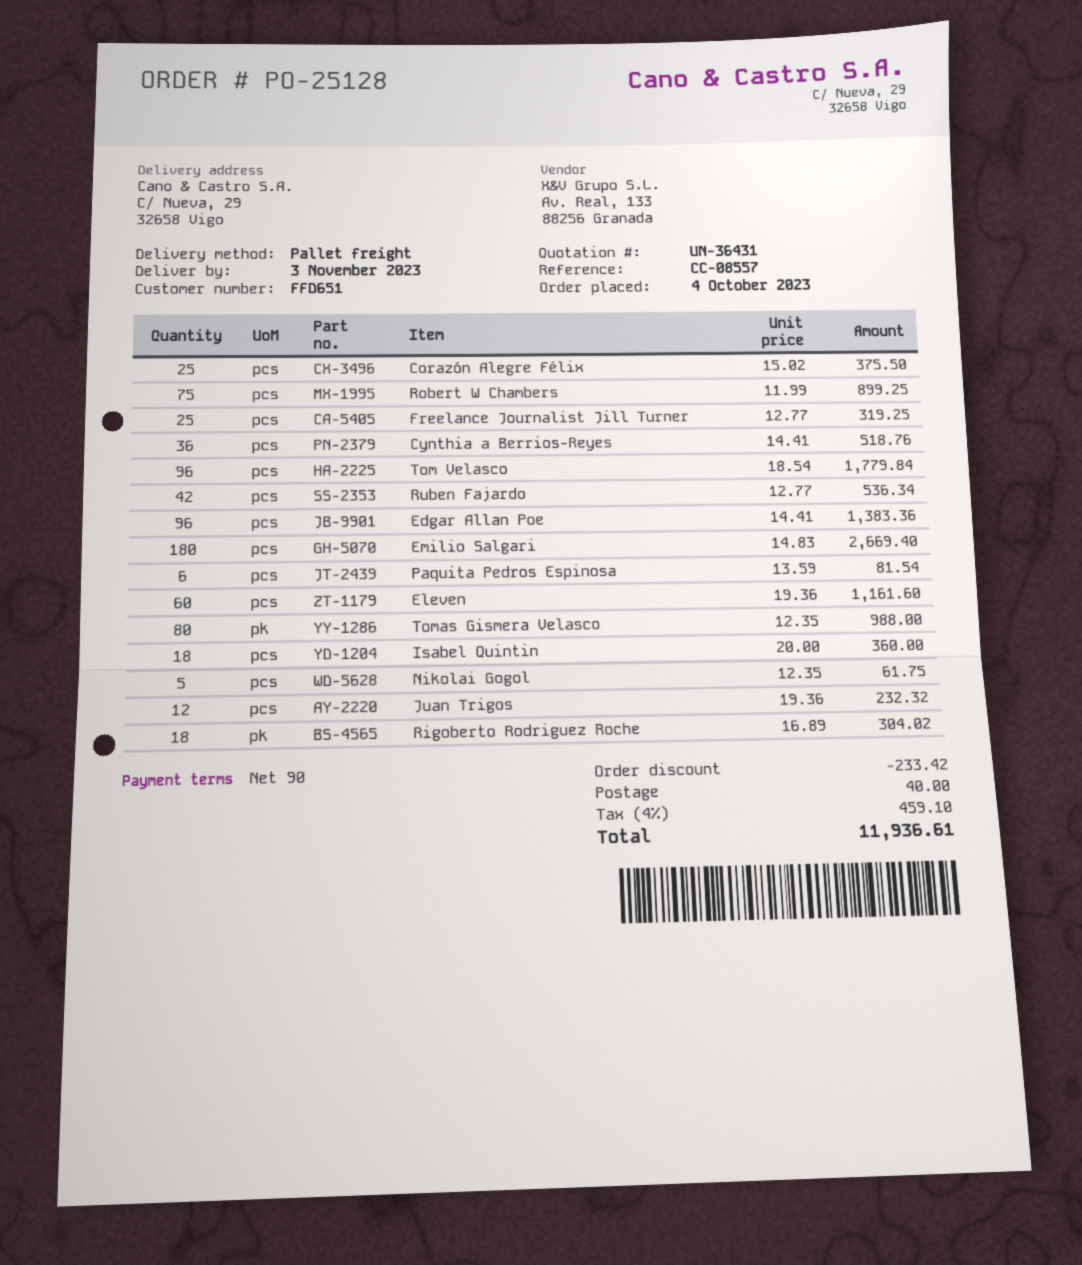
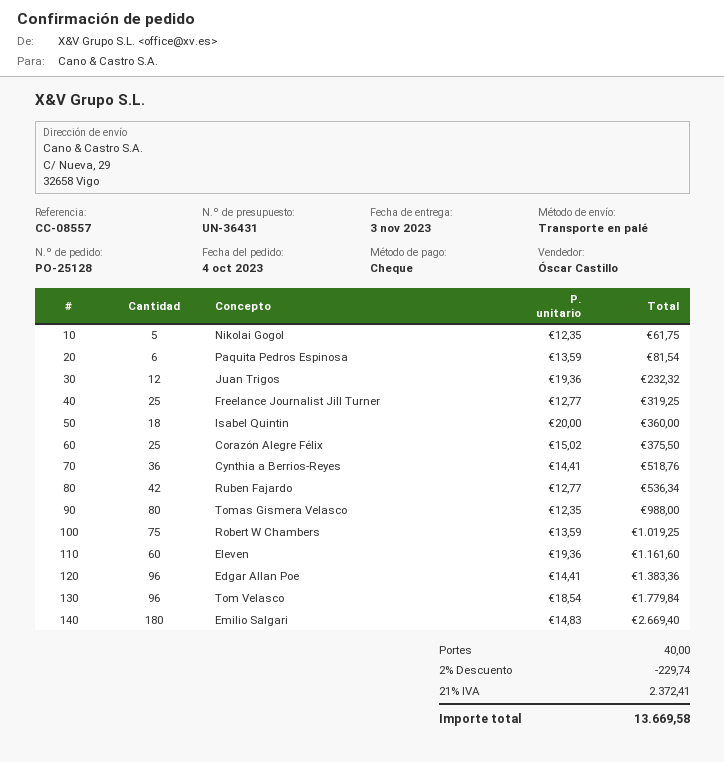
Robert W Chambers: 75 x 11.99 = 899.25 -> 75 x 13.59 = 1019.25
Rigoberto Rodriguez Roche: 18 x 16.89 = 304.02 -> none
discount: 233.42 -> 229.74
tax: 4% = 459.10 -> 21% = 2372.41
total: 11936.61 -> 13669.58

